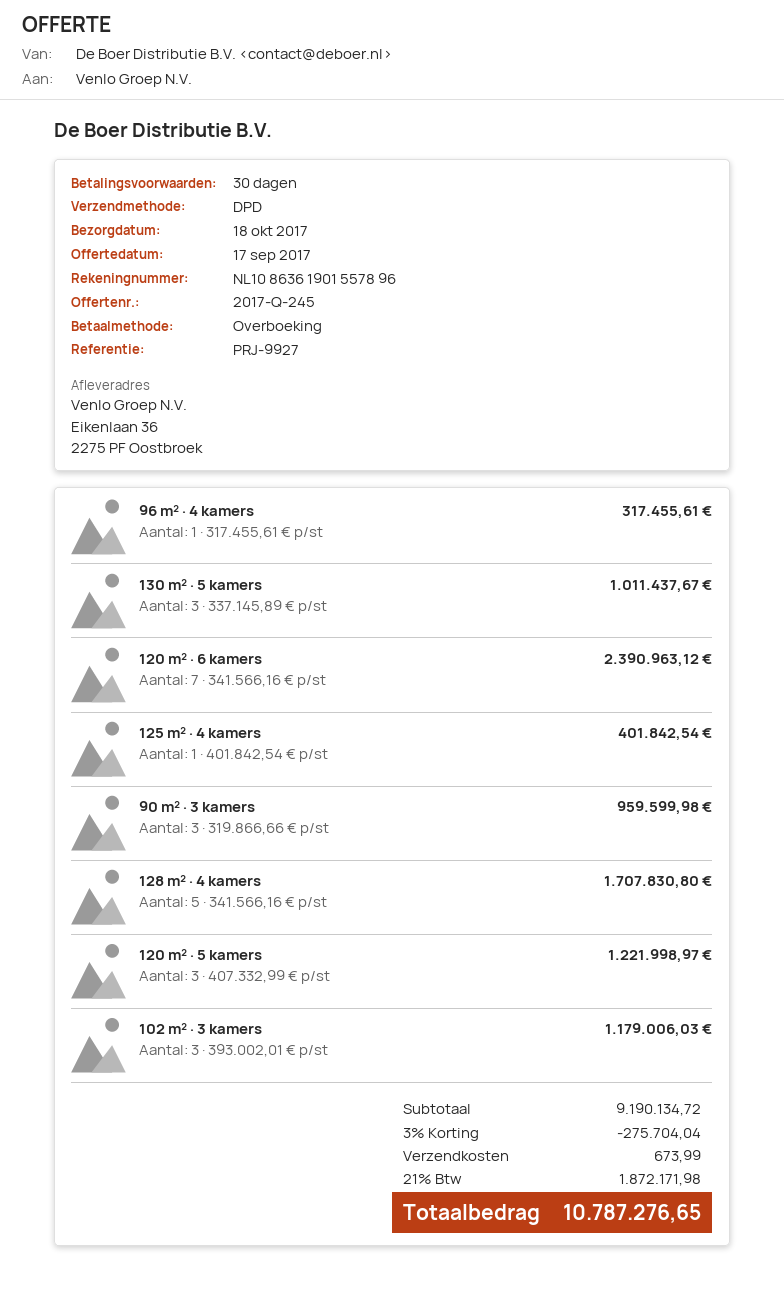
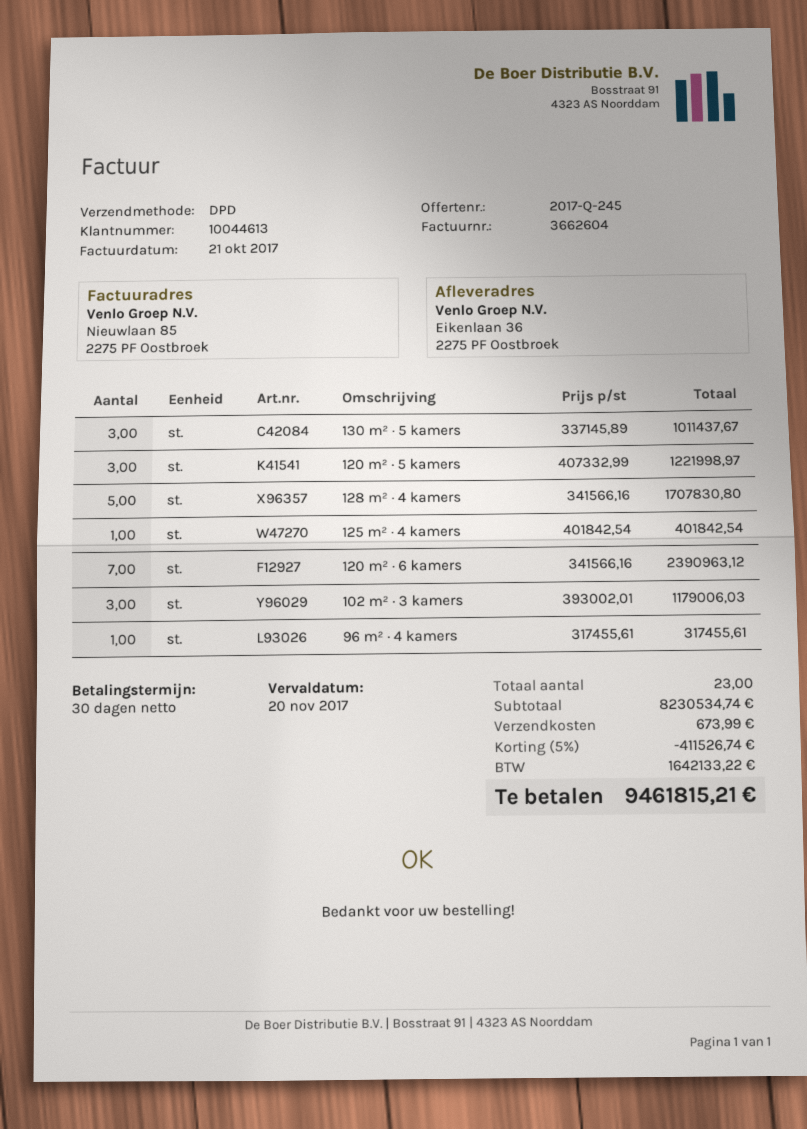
90 m² · 3 kamers: 3 x 319866.66 = 959599.98 -> none
subtotal: 9190134.72 -> 8230534.74
discount: 3% = 275704.04 -> 5% = 411526.74
tax: 1872171.98 -> 1642133.22
total: 10787276.65 -> 9461815.21

